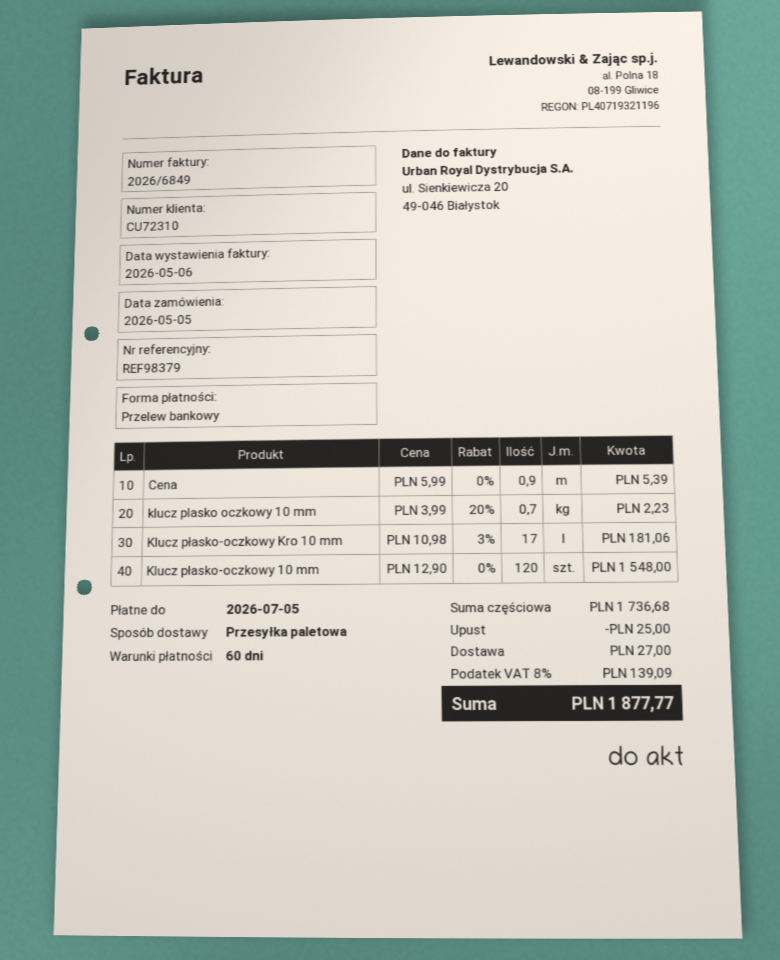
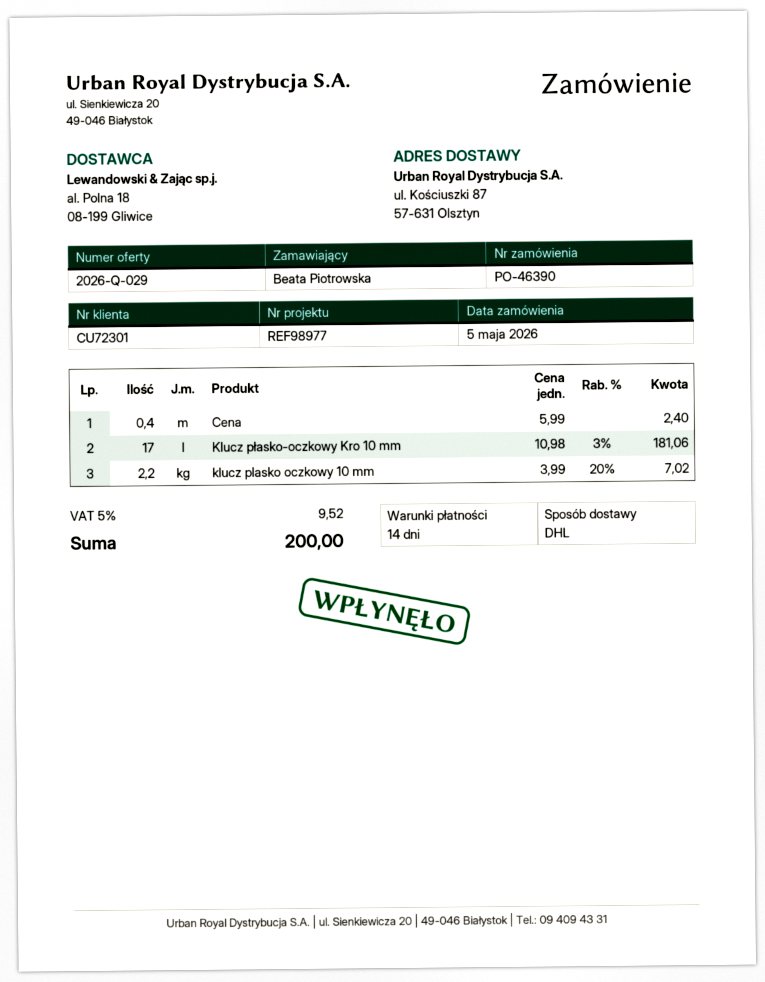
payment terms: 60 days -> 14 days
customer number: CU72310 -> CU72301
reference: REF98379 -> REF98977
shipping method: pallet freight -> DHL
Cena: 0.9 x 5.99 = 5.39 -> 0.4 x 5.99 = 2.40
klucz plasko oczkowy 10 mm: 0.7 x 3.99 - 20% = 2.23 -> 2.2 x 3.99 - 20% = 7.02
Klucz płasko-oczkowy 10 mm: 120 x 12.90 = 1548.00 -> none
discount: 25.00 -> none
shipping: 27.00 -> none
tax: 8% = 139.09 -> 5% = 9.52
total: 1877.77 -> 200.00

